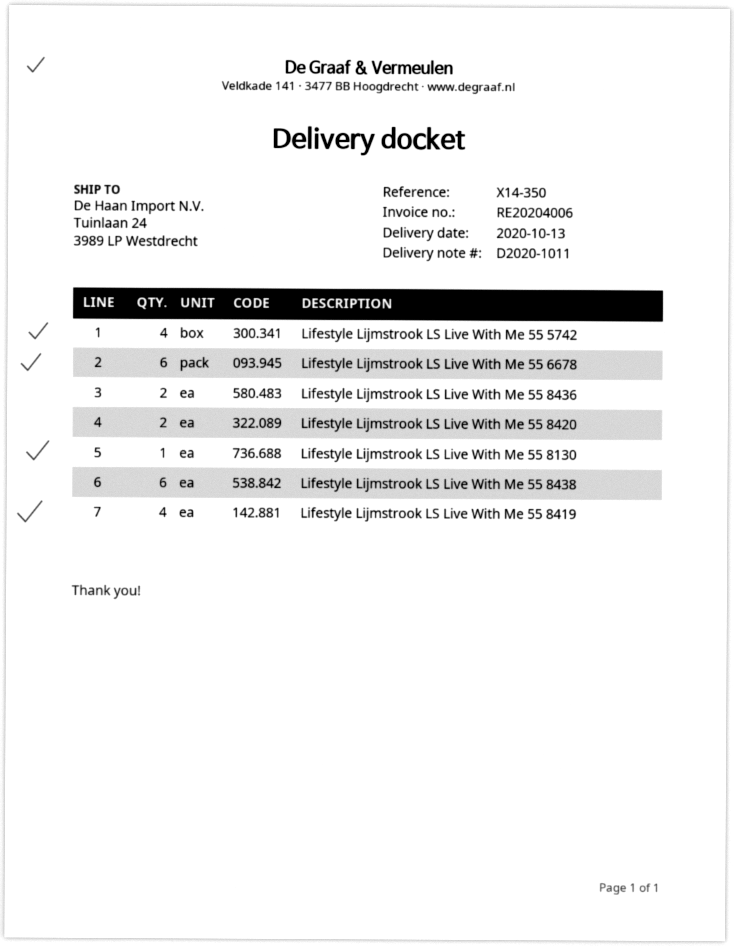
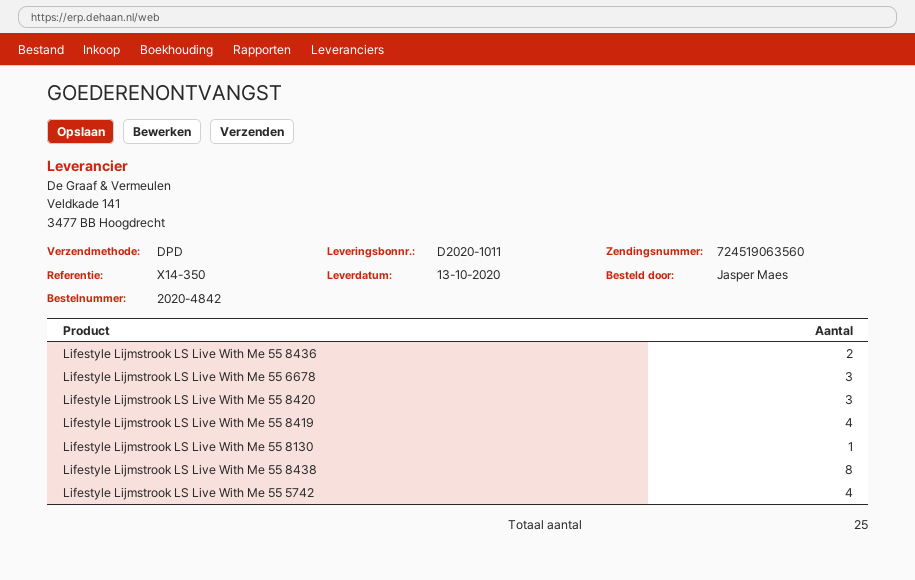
Lifestyle Lijmstrook LS Live With Me 55 6678: 6 -> 3
Lifestyle Lijmstrook LS Live With Me 55 8420: 2 -> 3
Lifestyle Lijmstrook LS Live With Me 55 8438: 6 -> 8

